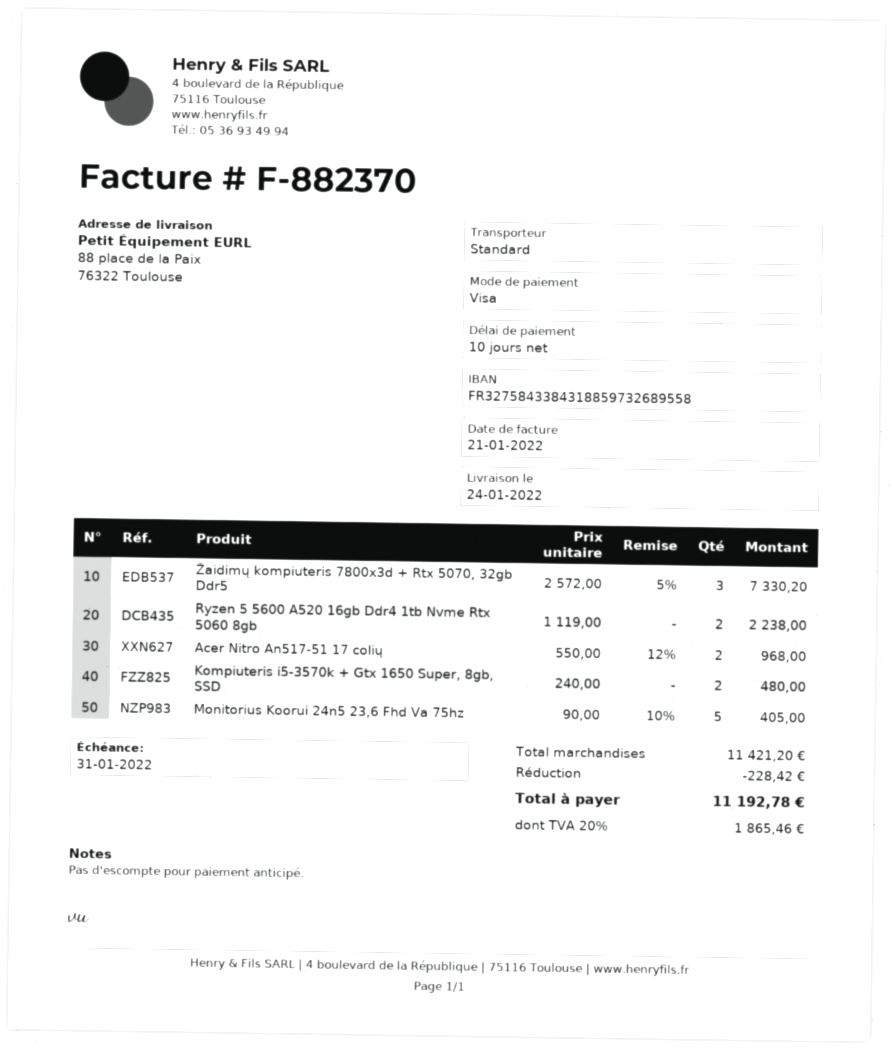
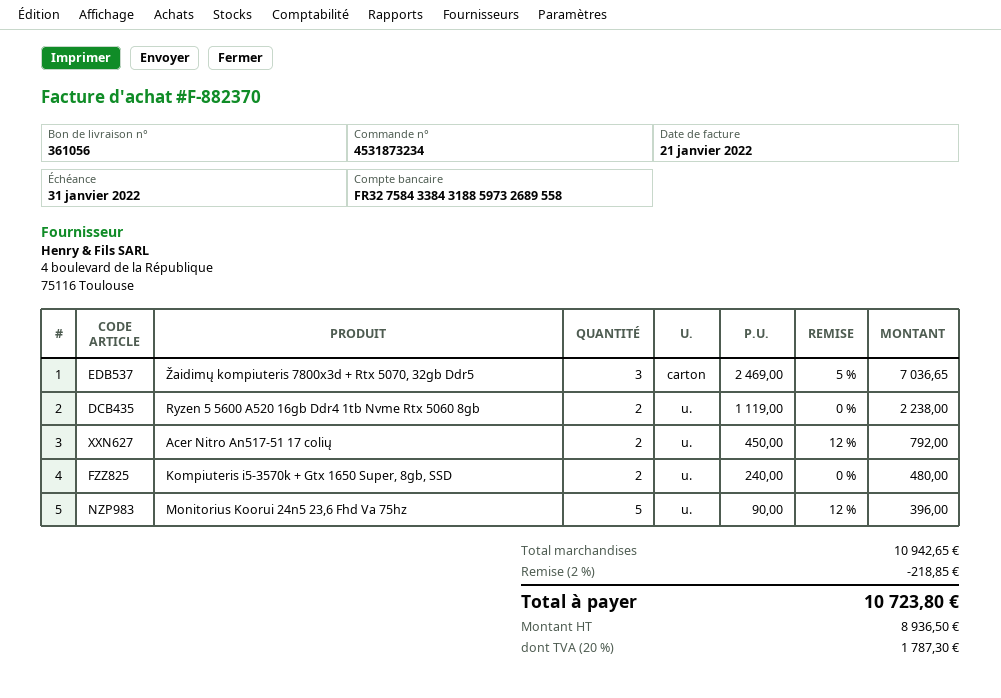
Žaidimų kompiuteris 7800x3d + Rtx 5070, 32gb Ddr5: 3 x 2572.00 - 5% = 7330.20 -> 3 x 2469.00 - 5% = 7036.65
Acer Nitro An517-51 17 colių: 2 x 550.00 - 12% = 968.00 -> 2 x 450.00 - 12% = 792.00
Monitorius Koorui 24n5 23,6 Fhd Va 75hz: 5 x 90.00 - 10% = 405.00 -> 5 x 90.00 - 12% = 396.00
subtotal: 11421.20 -> 10942.65
discount: 228.42 -> 218.85
tax: 20% = 1865.46 -> 20% = 1787.30
total: 11192.78 -> 10723.80

